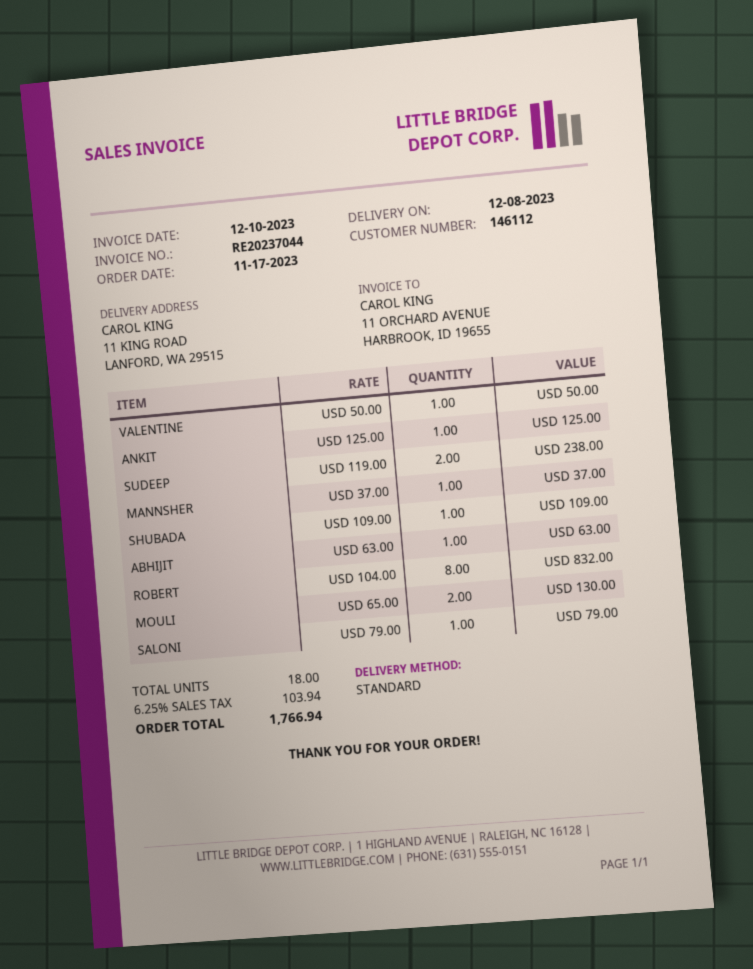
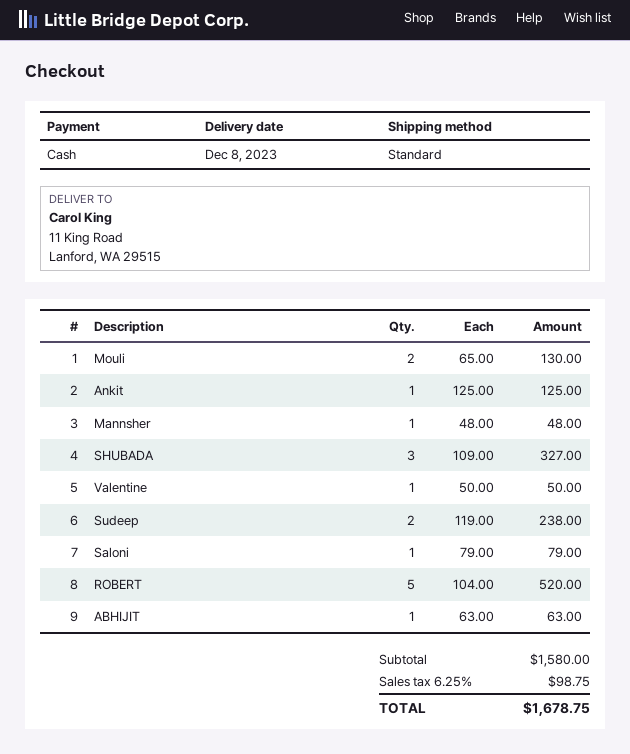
MANNSHER: 1 x 37.00 = 37.00 -> 1 x 48.00 = 48.00
SHUBADA: 1 x 109.00 = 109.00 -> 3 x 109.00 = 327.00
ROBERT: 8 x 104.00 = 832.00 -> 5 x 104.00 = 520.00
tax: 6.25% = 103.94 -> 6.25% = 98.75
total: 1766.94 -> 1678.75

